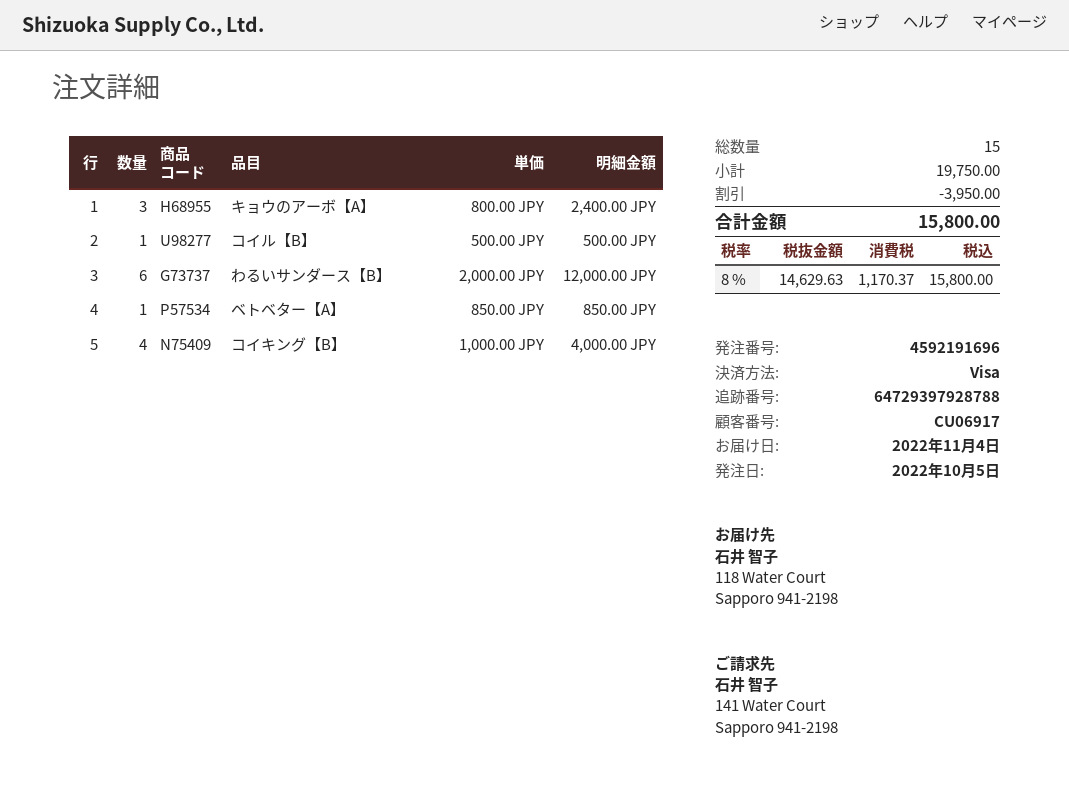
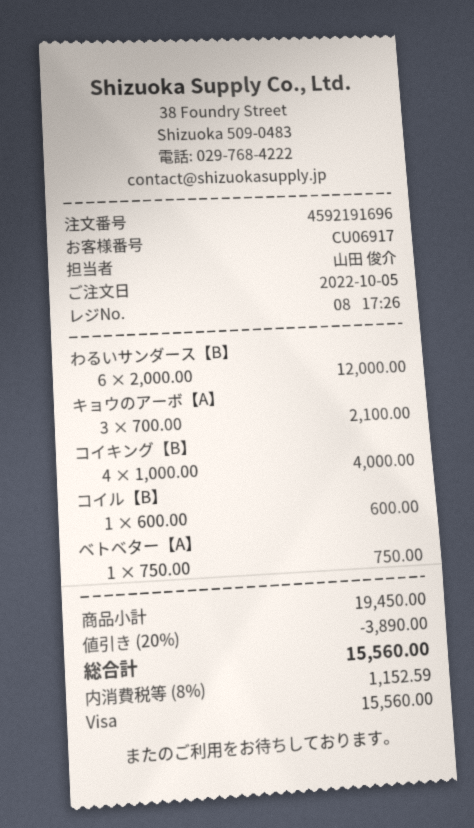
キョウのアーボ【A】: 3 x 800.00 = 2400.00 -> 3 x 700.00 = 2100.00
コイル【B】: 1 x 500.00 = 500.00 -> 1 x 600.00 = 600.00
ベトベター【A】: 1 x 850.00 = 850.00 -> 1 x 750.00 = 750.00
subtotal: 19750.00 -> 19450.00
discount: 3950.00 -> 3890.00
tax: 8% = 1170.37 -> 8% = 1152.59
total: 15800.00 -> 15560.00

